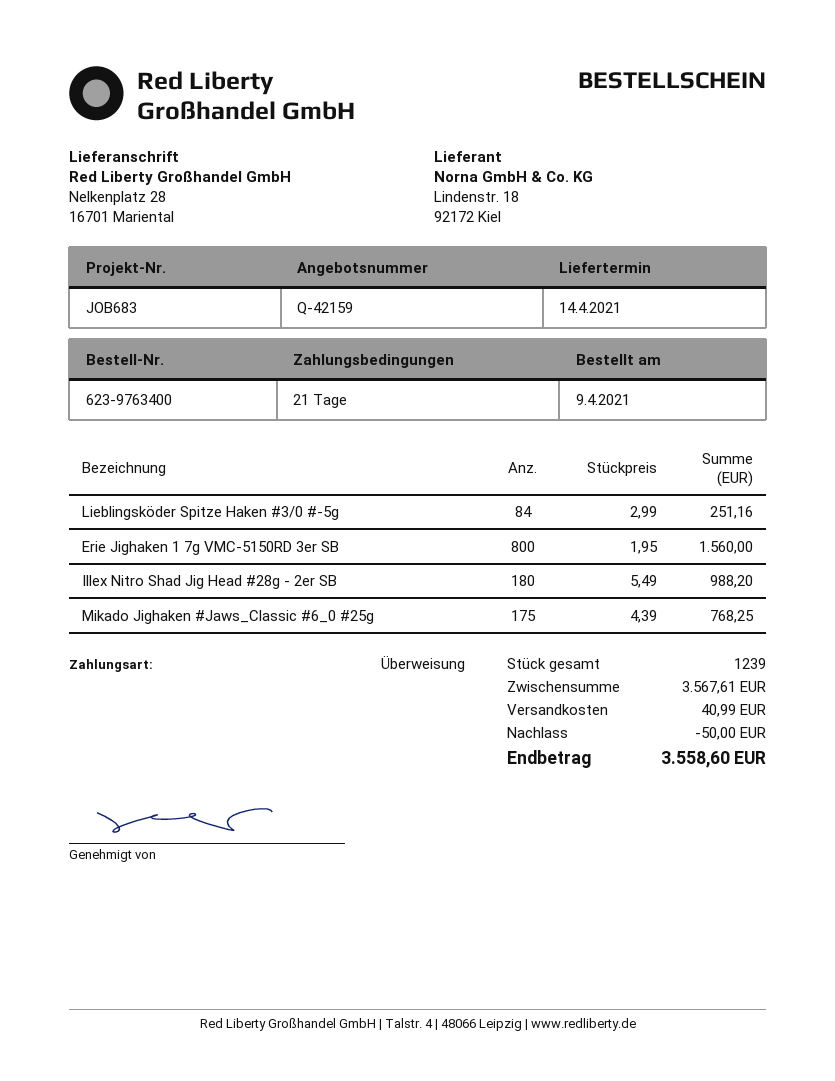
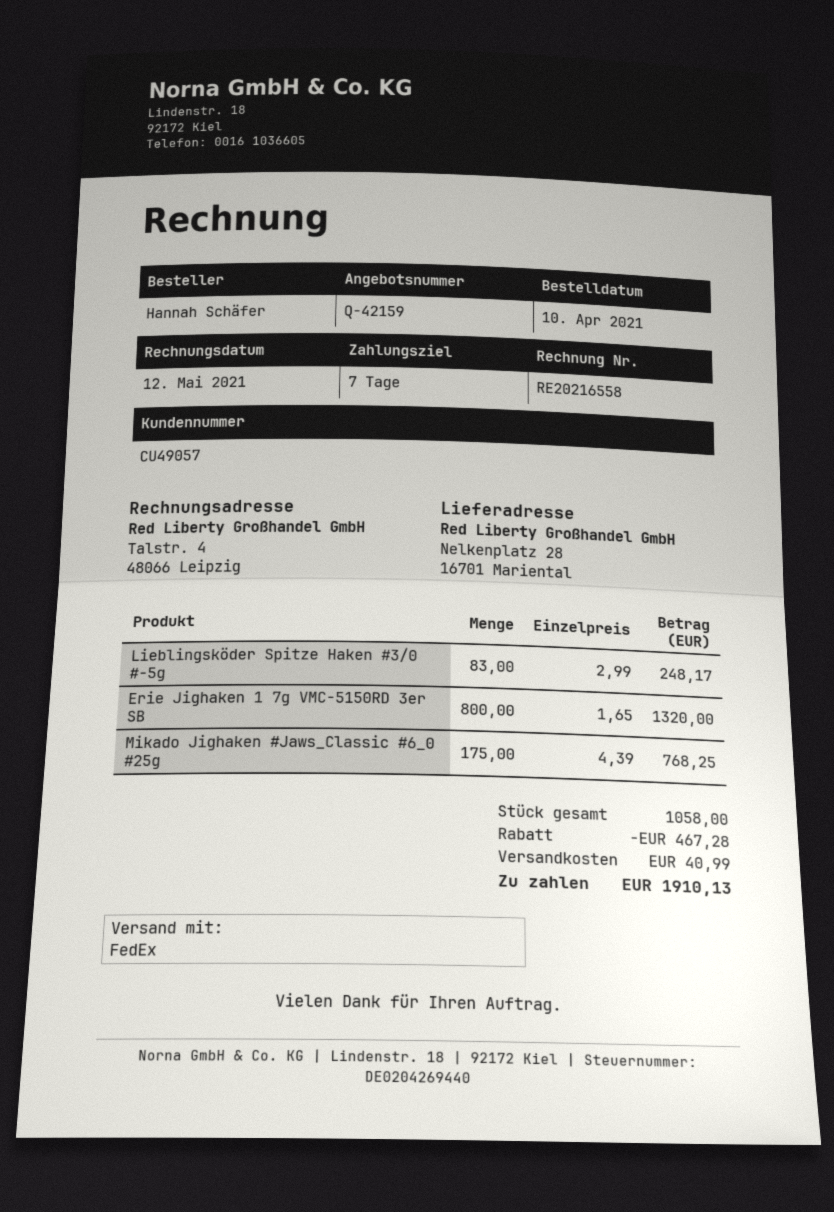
order date: 2021-04-09 -> 2021-04-10
payment terms: 21 days -> 7 days
Lieblingsköder Spitze Haken #3/0 #-5g: 84 x 2.99 = 251.16 -> 83 x 2.99 = 248.17
Erie Jighaken 1 7g VMC-5150RD 3er SB: 800 x 1.95 = 1560.00 -> 800 x 1.65 = 1320.00
Illex Nitro Shad Jig Head #28g - 2er SB: 180 x 5.49 = 988.20 -> none
total quantity: 1239 -> 1058
discount: 50.00 -> 467.28
total: 3558.60 -> 1910.13

